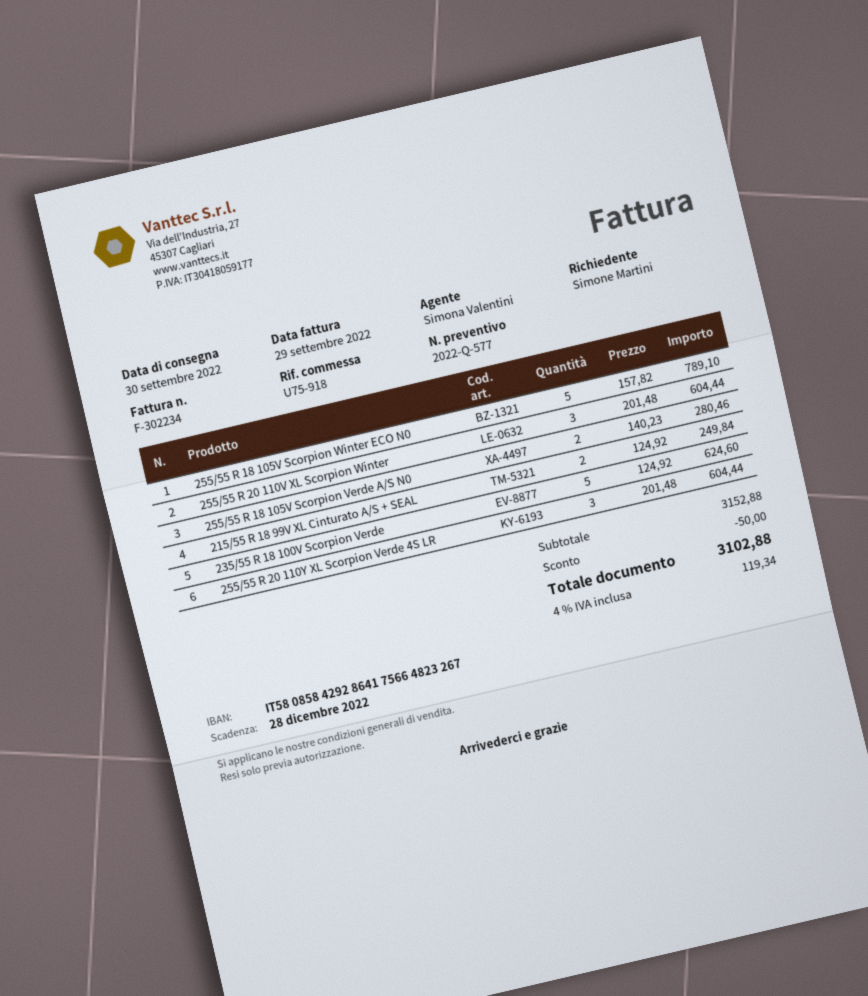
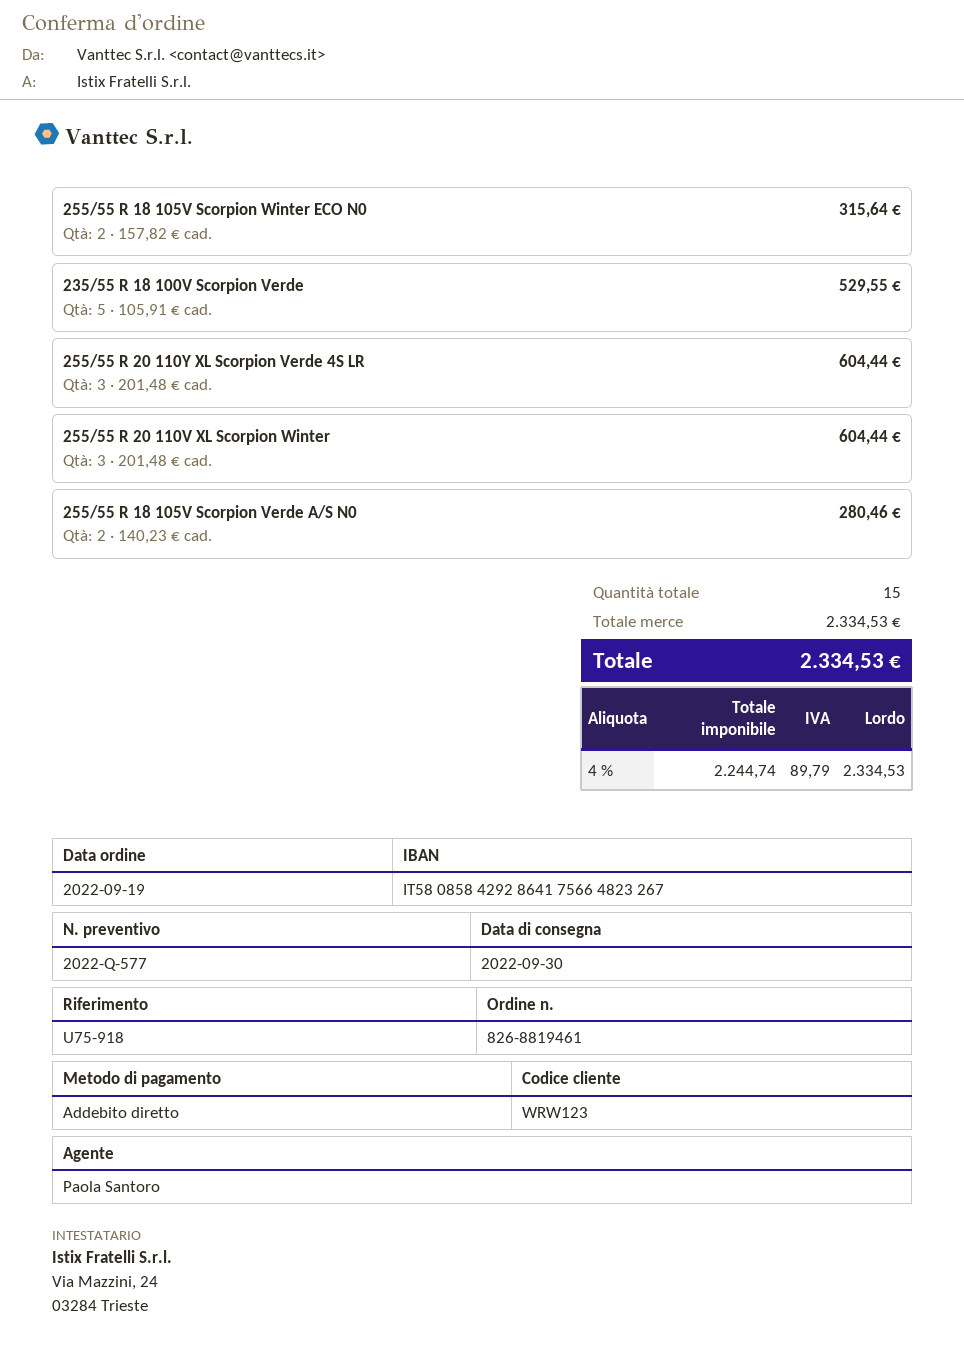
sales rep: Simona Valentini -> Paola Santoro
255/55 R 18 105V Scorpion Winter ECO N0: 5 x 157.82 = 789.10 -> 2 x 157.82 = 315.64
215/55 R 18 99V XL Cinturato A/S + SEAL: 2 x 124.92 = 249.84 -> none
235/55 R 18 100V Scorpion Verde: 5 x 124.92 = 624.60 -> 5 x 105.91 = 529.55
subtotal: 3152.88 -> 2334.53
discount: 50.00 -> none
tax: 4% = 119.34 -> 4% = 89.79
total: 3102.88 -> 2334.53

